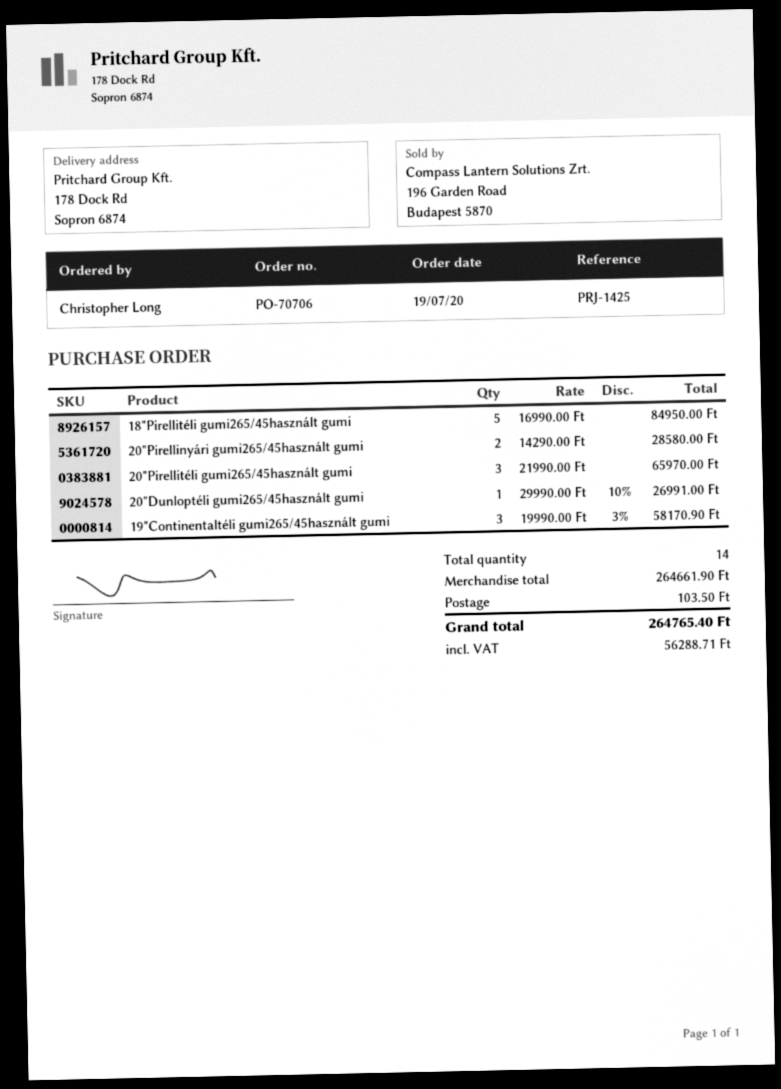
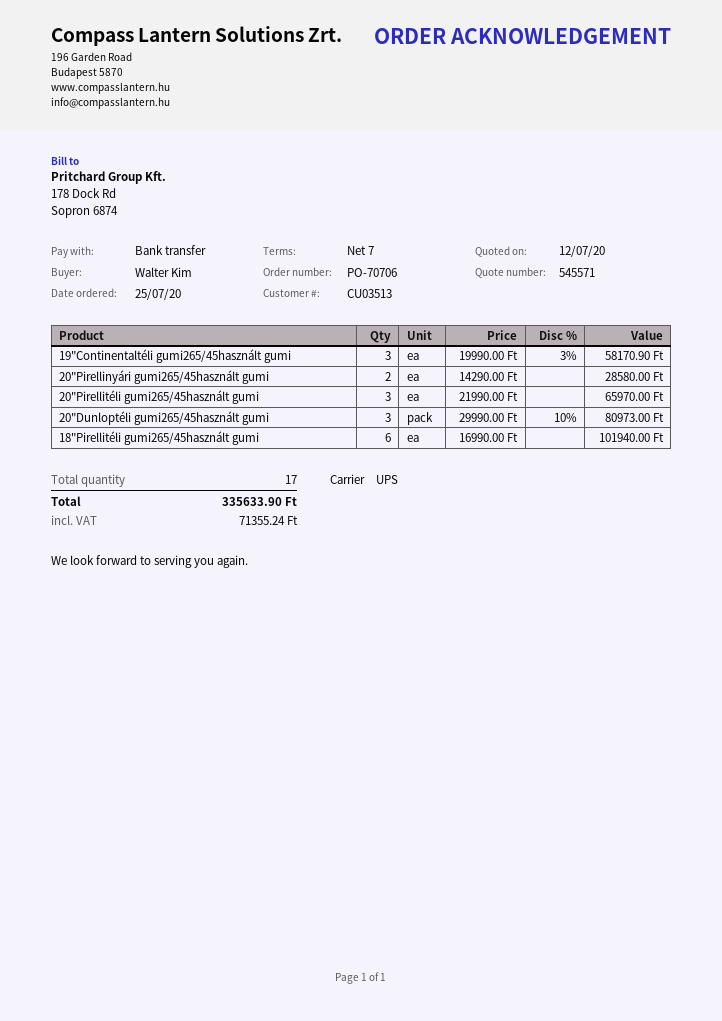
order date: 2020-07-19 -> 2020-07-25
ordered by: Christopher Long -> Walter Kim
18"Pirellitéli gumi265/45használt gumi: 5 x 16990.00 = 84950.00 -> 6 x 16990.00 = 101940.00
20"Dunloptéli gumi265/45használt gumi: 1 x 29990.00 - 10% = 26991.00 -> 3 x 29990.00 - 10% = 80973.00
total quantity: 14 -> 17
shipping: 103.50 -> none
tax: 56288.71 -> 71355.24
total: 264765.40 -> 335633.90

